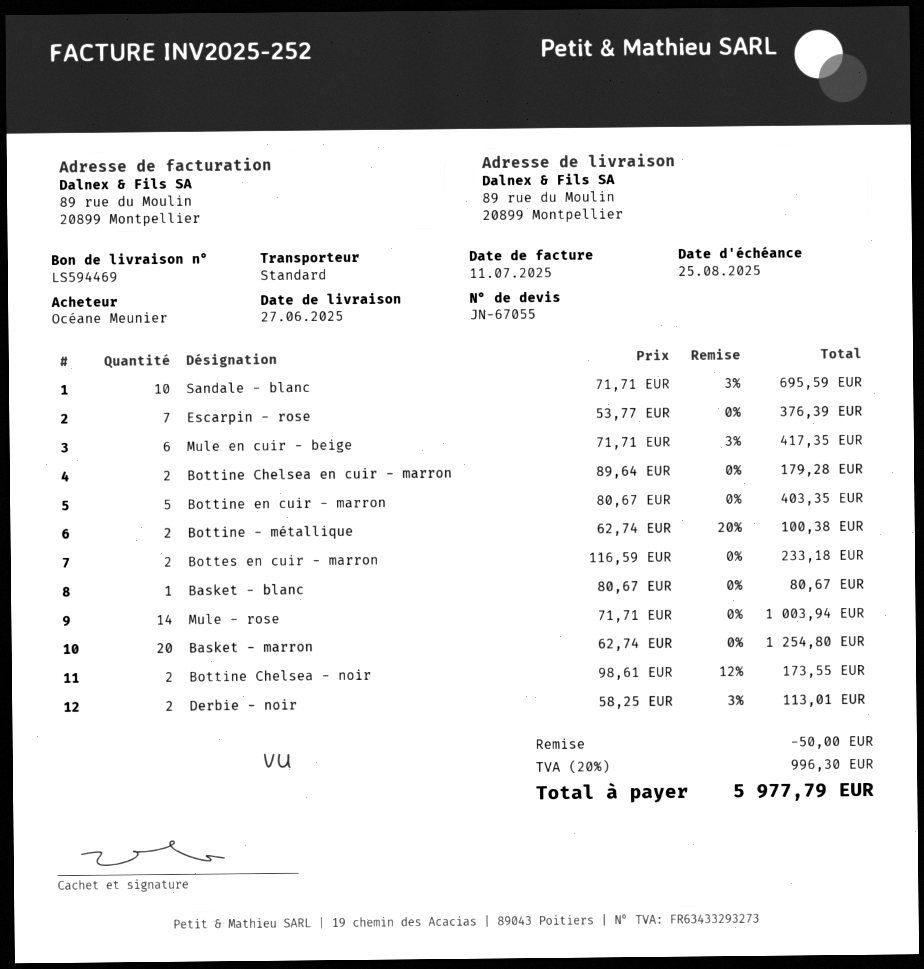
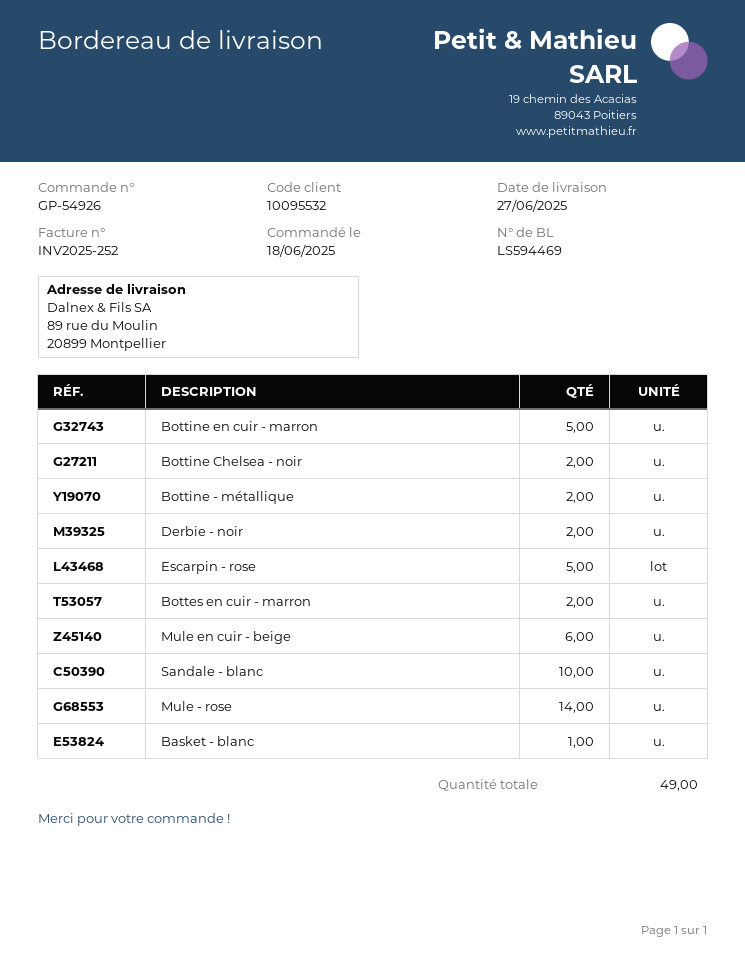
Escarpin - rose: 7 -> 5
Bottine Chelsea en cuir - marron: 2 -> none
Basket - marron: 20 -> none

